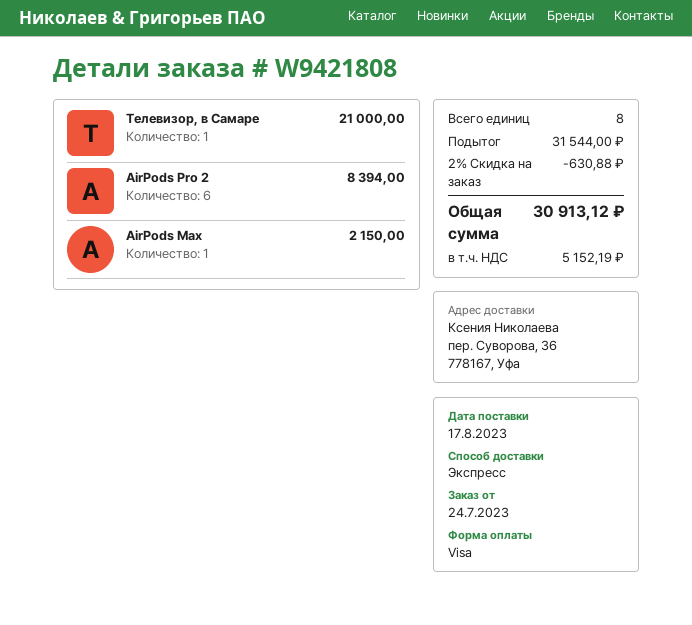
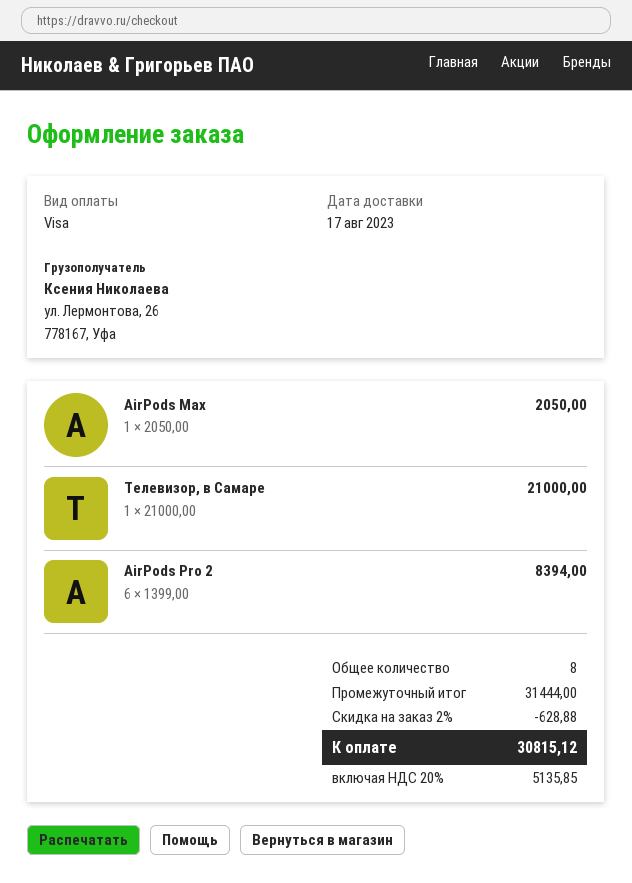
ship to: пер. Суворова, 36, 778167, Уфа -> ул. Лермонтова, 26, 778167, Уфа
AirPods Max: 1 for 2150.00 -> 1 for 2050.00
subtotal: 31544.00 -> 31444.00
discount: 2% = 630.88 -> 2% = 628.88
tax: 5152.19 -> 5135.85
total: 30913.12 -> 30815.12

